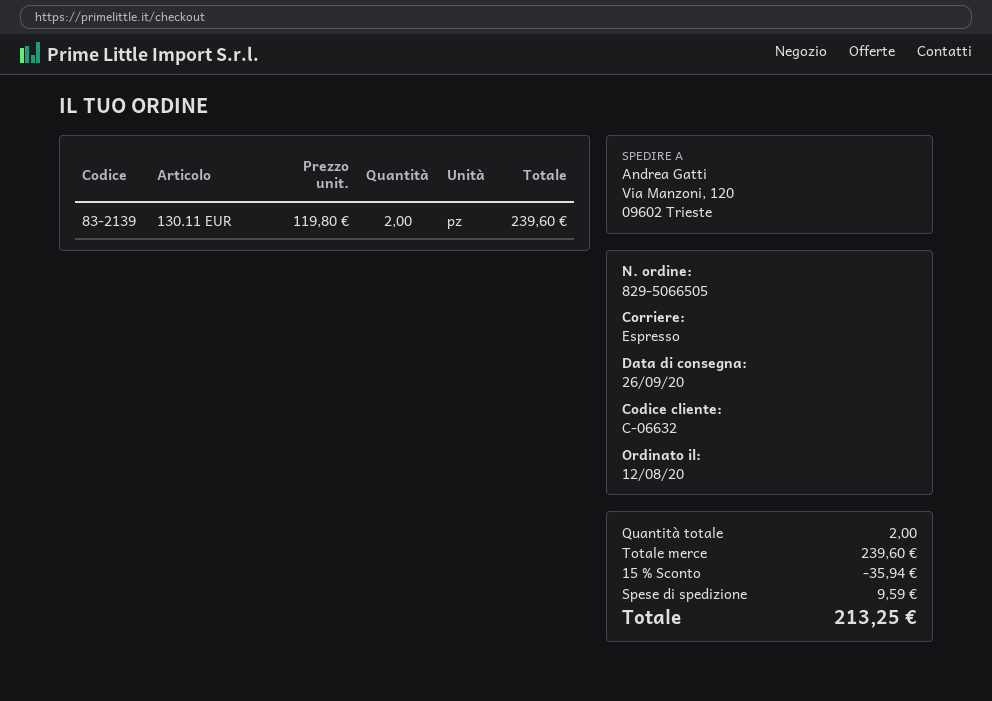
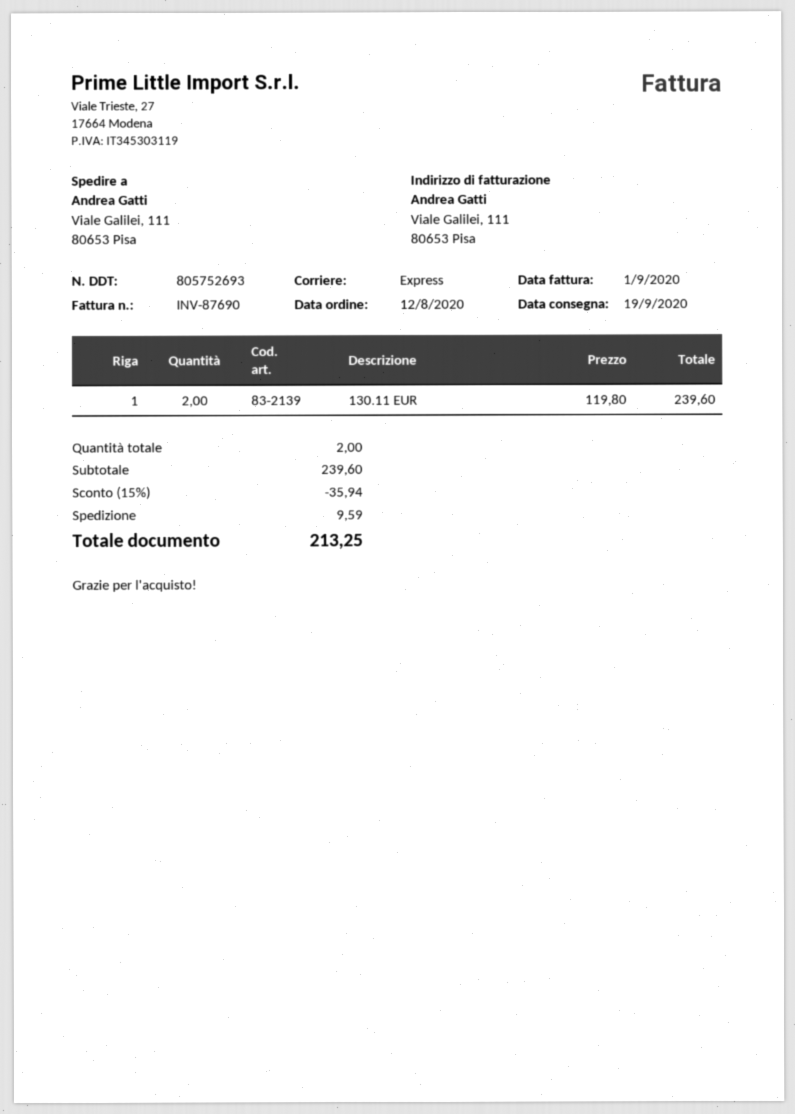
delivery date: 2020-09-26 -> 2020-09-19
ship to: Via Manzoni, 120, 09602 Trieste -> Viale Galilei, 111, 80653 Pisa

